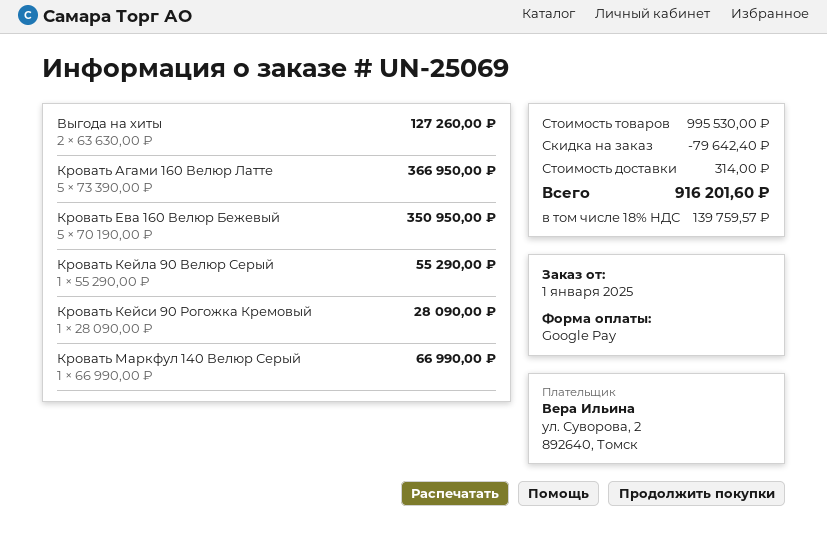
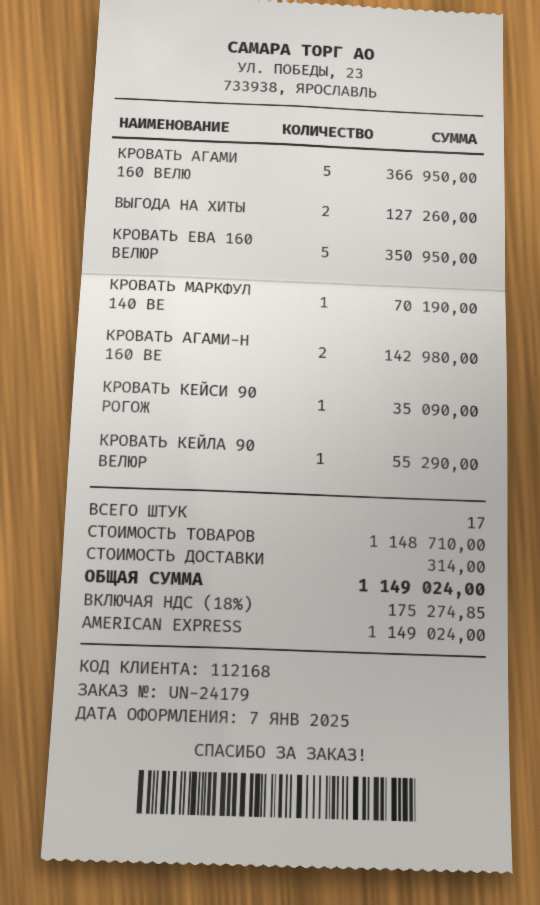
order number: UN-25069 -> UN-24179
order date: 2025-01-01 -> 2025-01-07
payment method: Google Pay -> American Express
Кровать Кейси 90 Рогожка Кремовый: 1 for 28090.00 -> 1 for 35090.00
Кровать Маркфул 140 Велюр Серый: 1 for 66990.00 -> 1 for 70190.00
КРОВАТЬ АГАМИ-Н 160 ВЕ: none -> 2 for 142980.00
subtotal: 995530.00 -> 1148710.00
discount: 79642.40 -> none
tax: 18% = 139759.57 -> 18% = 175274.85
total: 916201.60 -> 1149024.00

